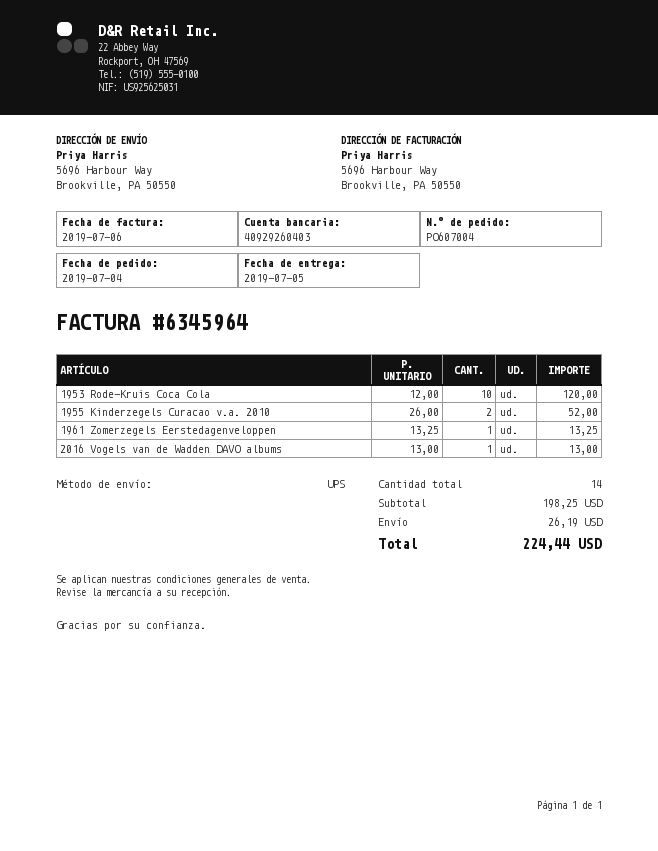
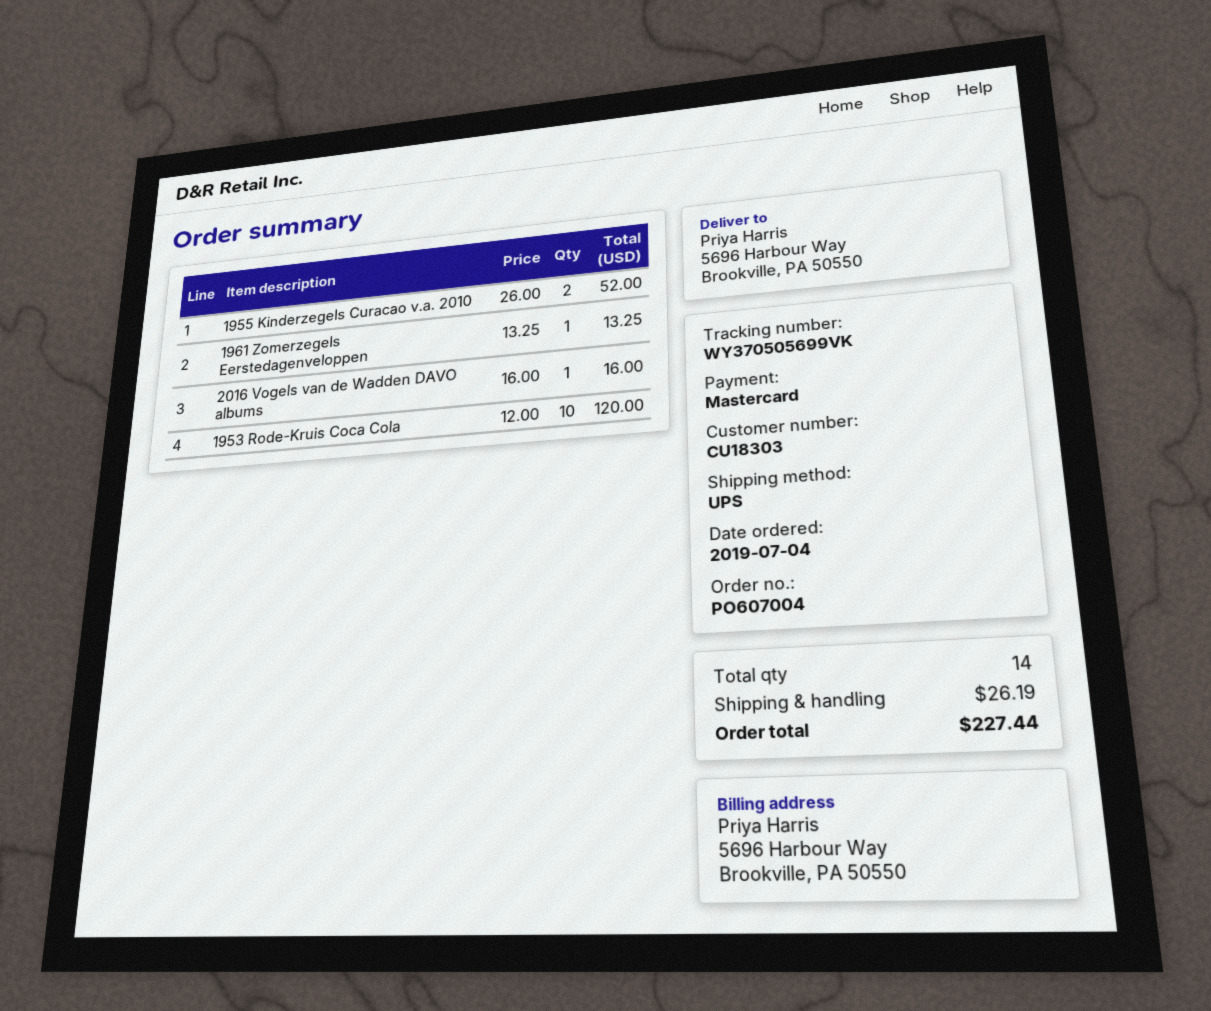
2016 Vogels van de Wadden DAVO albums: 1 x 13.00 = 13.00 -> 1 x 16.00 = 16.00
total: 224.44 -> 227.44

